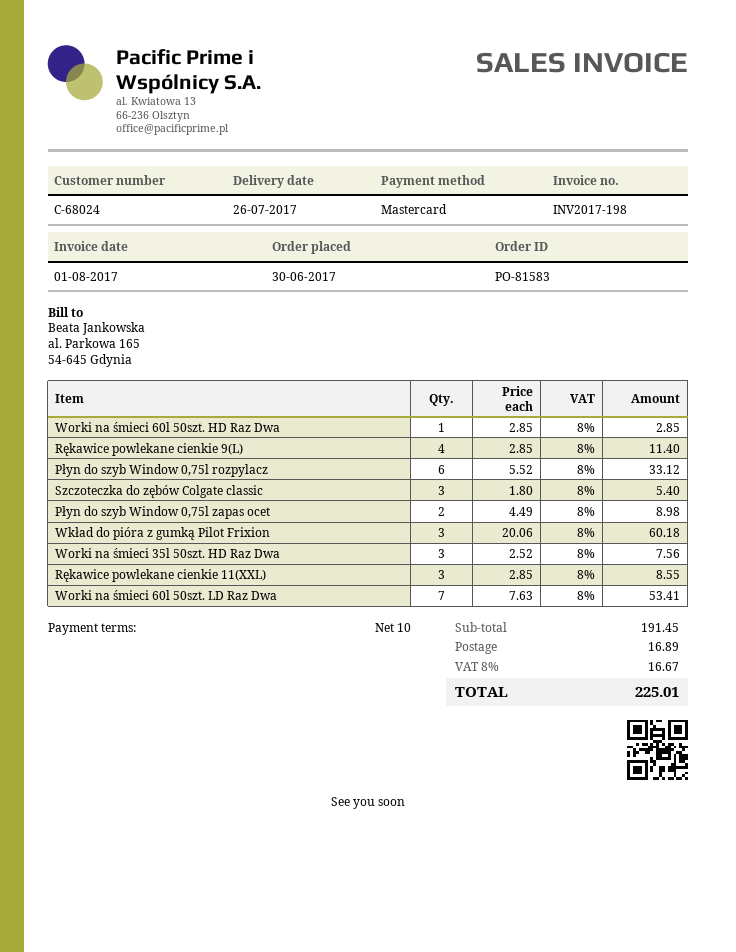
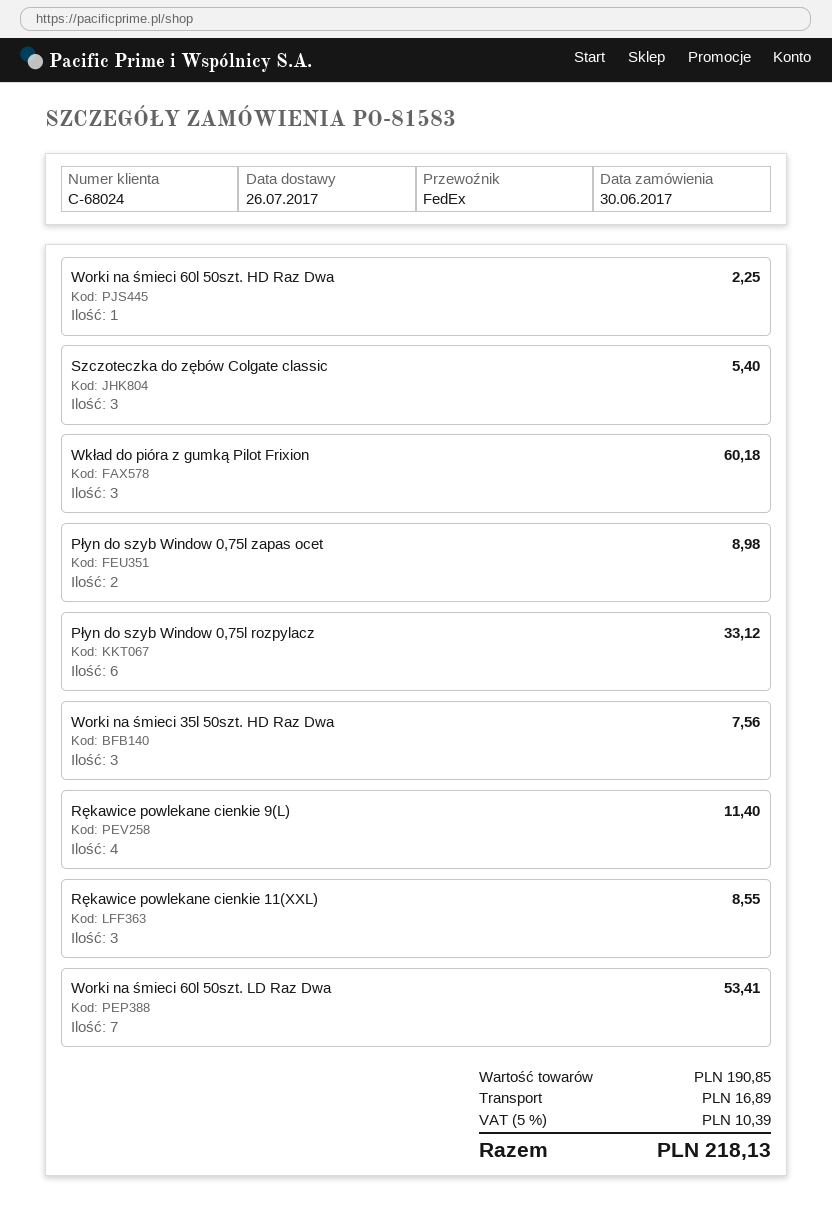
Worki na śmieci 60l 50szt. HD Raz Dwa: 1 for 2.85 -> 1 for 2.25
subtotal: 191.45 -> 190.85
tax: 8% = 16.67 -> 5% = 10.39
total: 225.01 -> 218.13

